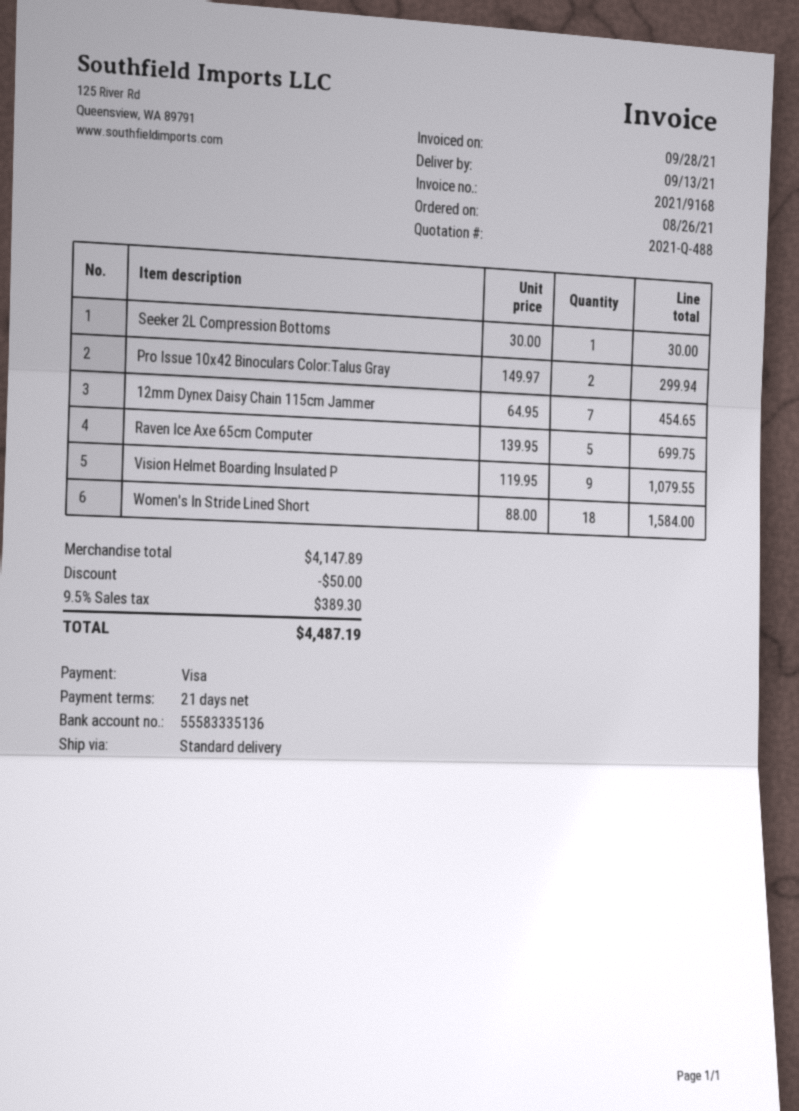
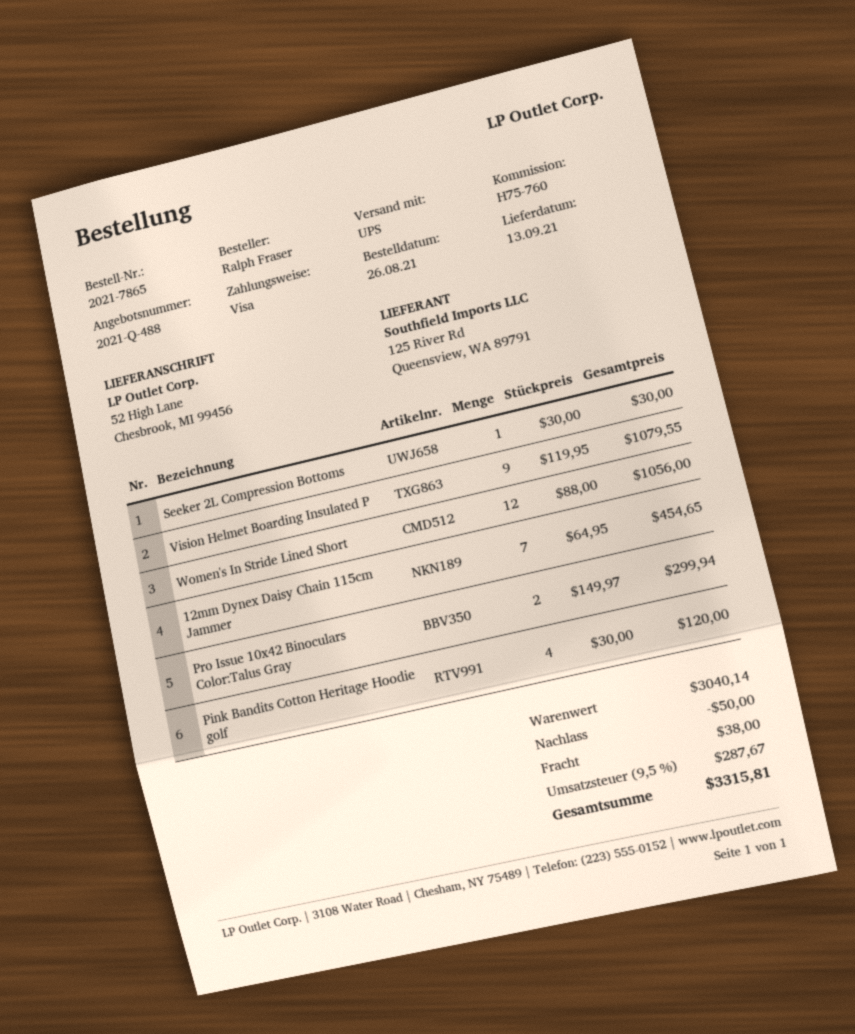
shipping method: standard -> UPS
Raven Ice Axe 65cm Computer: 5 x 139.95 = 699.75 -> none
Women's In Stride Lined Short: 18 x 88.00 = 1584.00 -> 12 x 88.00 = 1056.00
Pink Bandits Cotton Heritage Hoodie golf: none -> 4 x 30.00 = 120.00
subtotal: 4147.89 -> 3040.14
shipping: none -> 38.00
tax: 9.5% = 389.30 -> 9.5% = 287.67
total: 4487.19 -> 3315.81

